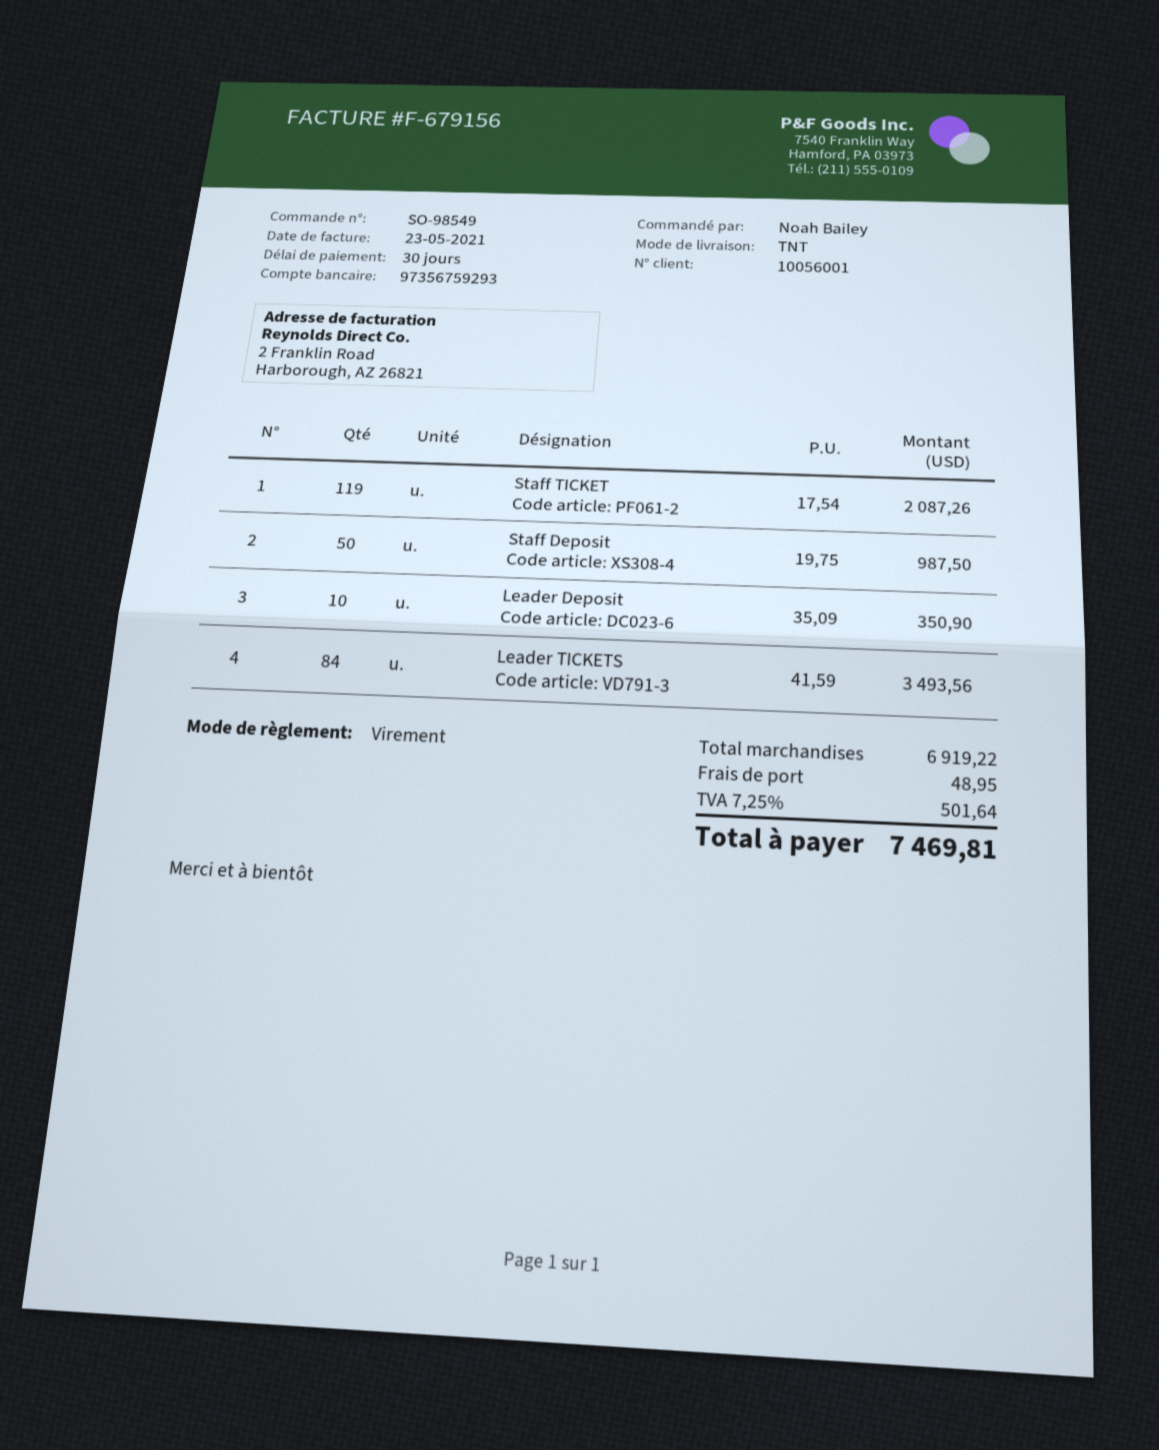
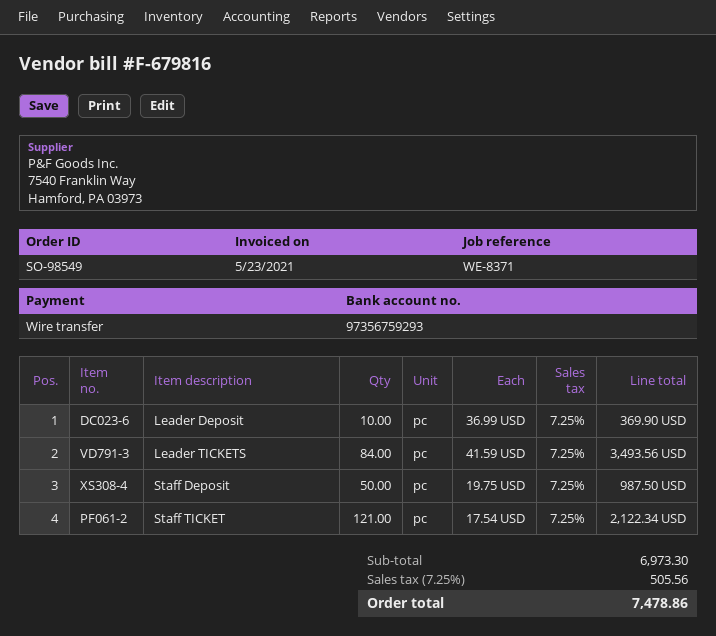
invoice number: F-679156 -> F-679816
Staff TICKET: 119 x 17.54 = 2087.26 -> 121 x 17.54 = 2122.34
Leader Deposit: 10 x 35.09 = 350.90 -> 10 x 36.99 = 369.90
subtotal: 6919.22 -> 6973.30
shipping: 48.95 -> none
tax: 7.25% = 501.64 -> 7.25% = 505.56
total: 7469.81 -> 7478.86

